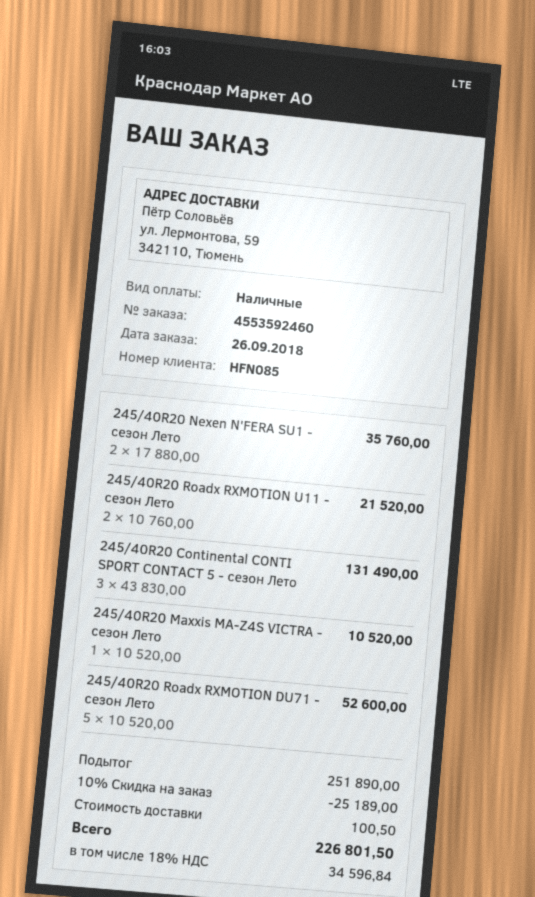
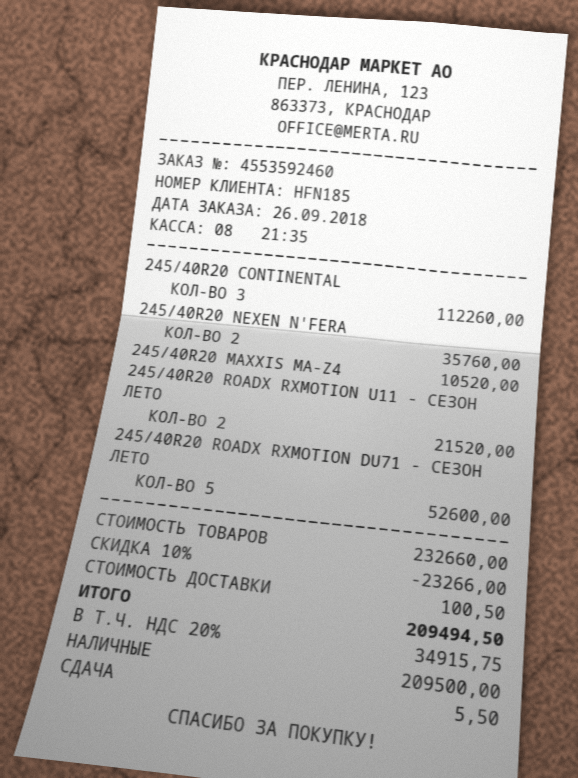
customer number: HFN085 -> HFN185
245/40R20 Continental CONTI SPORT CONTACT 5 - сезон Лето: 3 for 131490.00 -> 3 for 112260.00
subtotal: 251890.00 -> 232660.00
discount: 10% = 25189.00 -> 10% = 23266.00
tax: 18% = 34596.84 -> 20% = 34915.75
total: 226801.50 -> 209494.50

